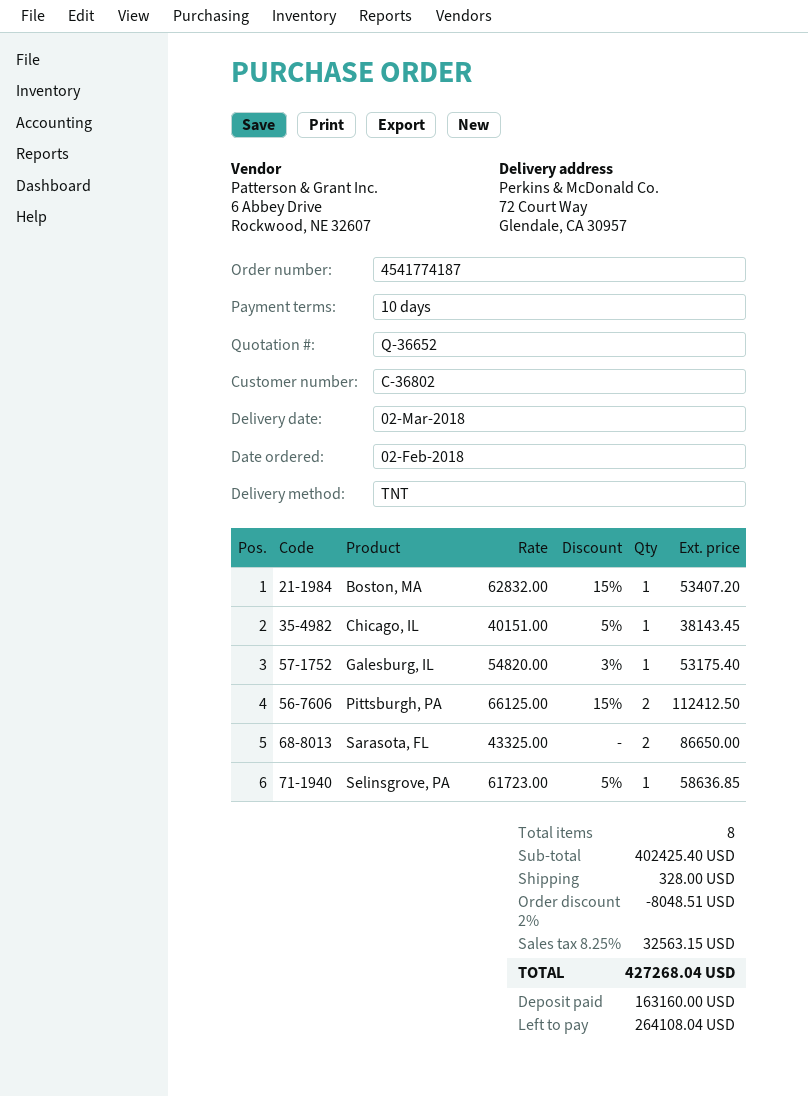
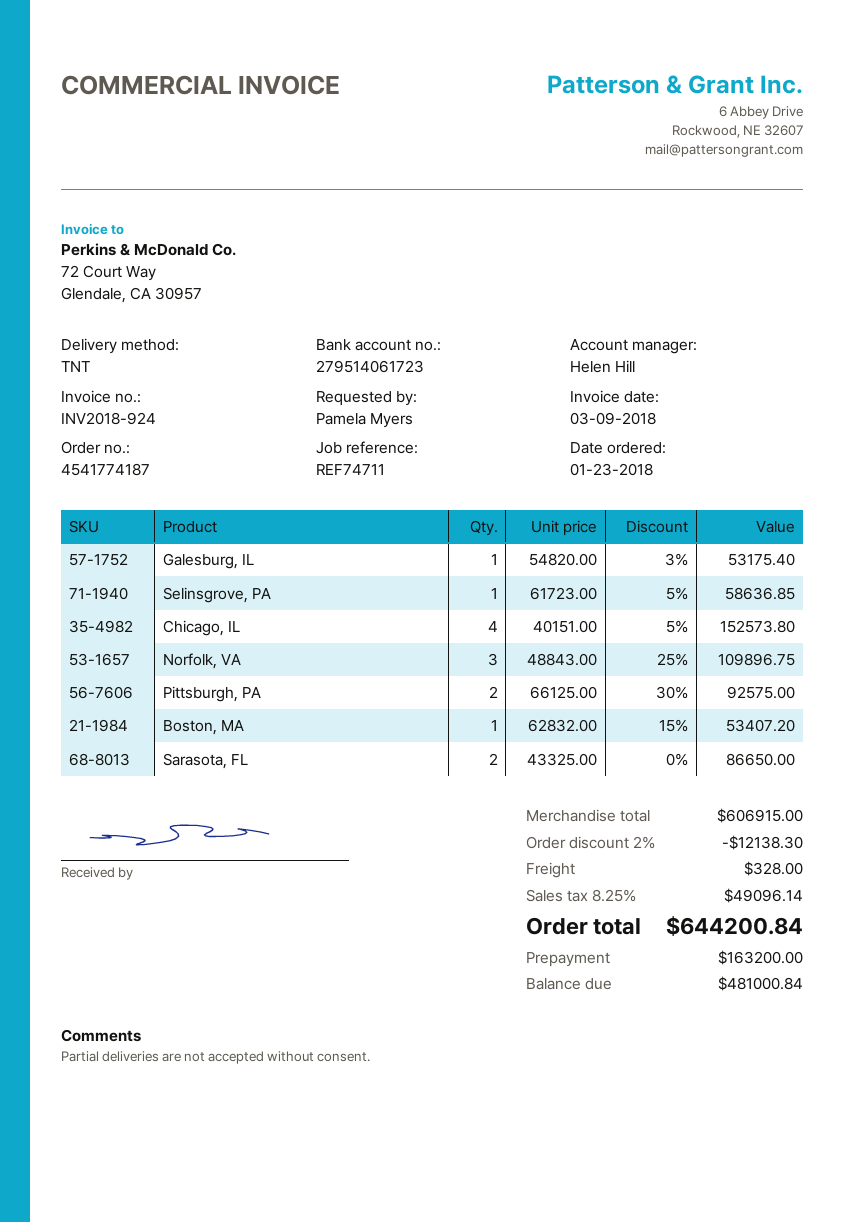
order date: 2018-02-02 -> 2018-01-23
Chicago, IL: 1 x 40151.00 - 5% = 38143.45 -> 4 x 40151.00 - 5% = 152573.80
Pittsburgh, PA: 2 x 66125.00 - 15% = 112412.50 -> 2 x 66125.00 - 30% = 92575.00
Norfolk, VA: none -> 3 x 48843.00 - 25% = 109896.75
subtotal: 402425.40 -> 606915.00
discount: 2% = 8048.51 -> 2% = 12138.30
tax: 8.25% = 32563.15 -> 8.25% = 49096.14
total: 427268.04 -> 644200.84
deposit: 163160.00 -> 163200.00
balance: 264108.04 -> 481000.84

